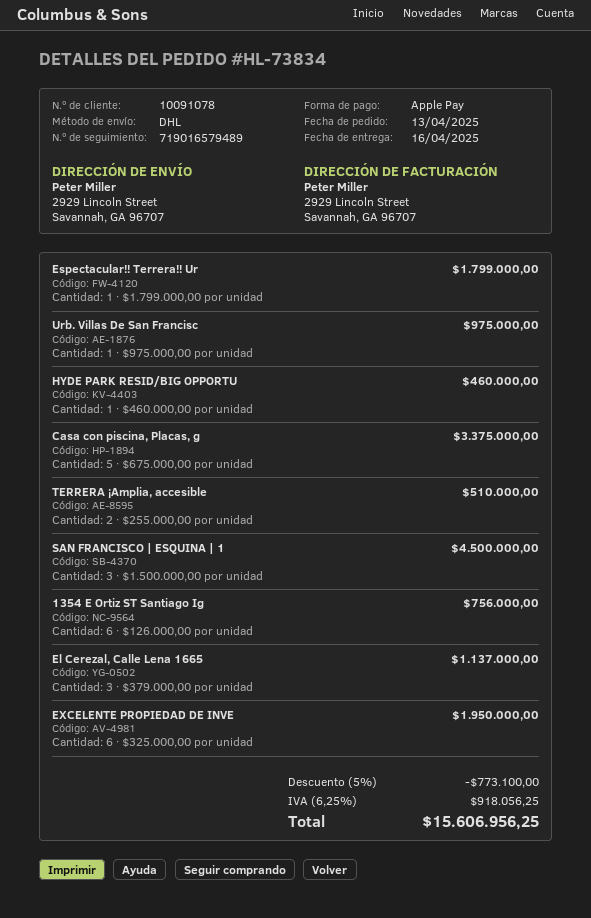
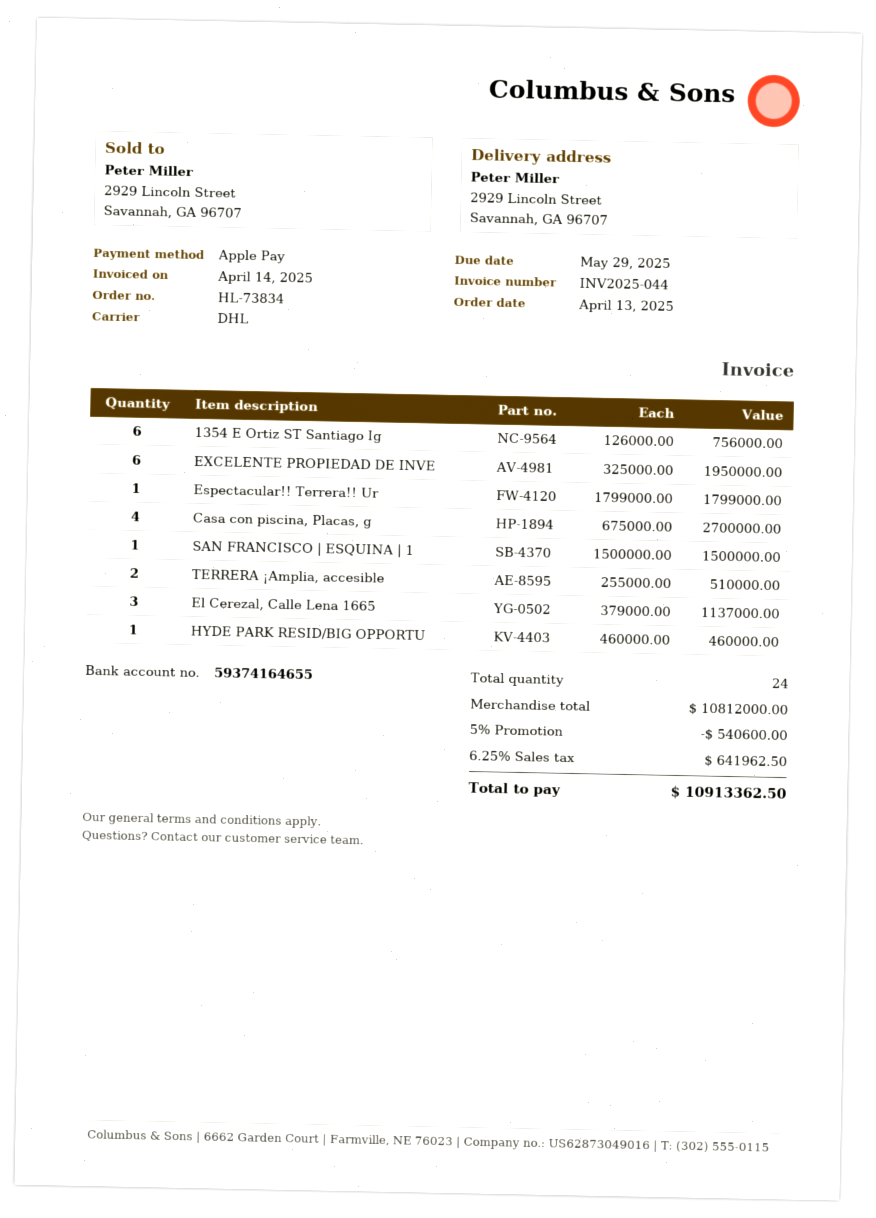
Urb. Villas De San Francisc: 1 x 975000.00 = 975000.00 -> none
Casa con piscina, Placas, g: 5 x 675000.00 = 3375000.00 -> 4 x 675000.00 = 2700000.00
SAN FRANCISCO | ESQUINA | 1: 3 x 1500000.00 = 4500000.00 -> 1 x 1500000.00 = 1500000.00
discount: 5% = 773100.00 -> 5% = 540600.00
tax: 6.25% = 918056.25 -> 6.25% = 641962.50
total: 15606956.25 -> 10913362.50

